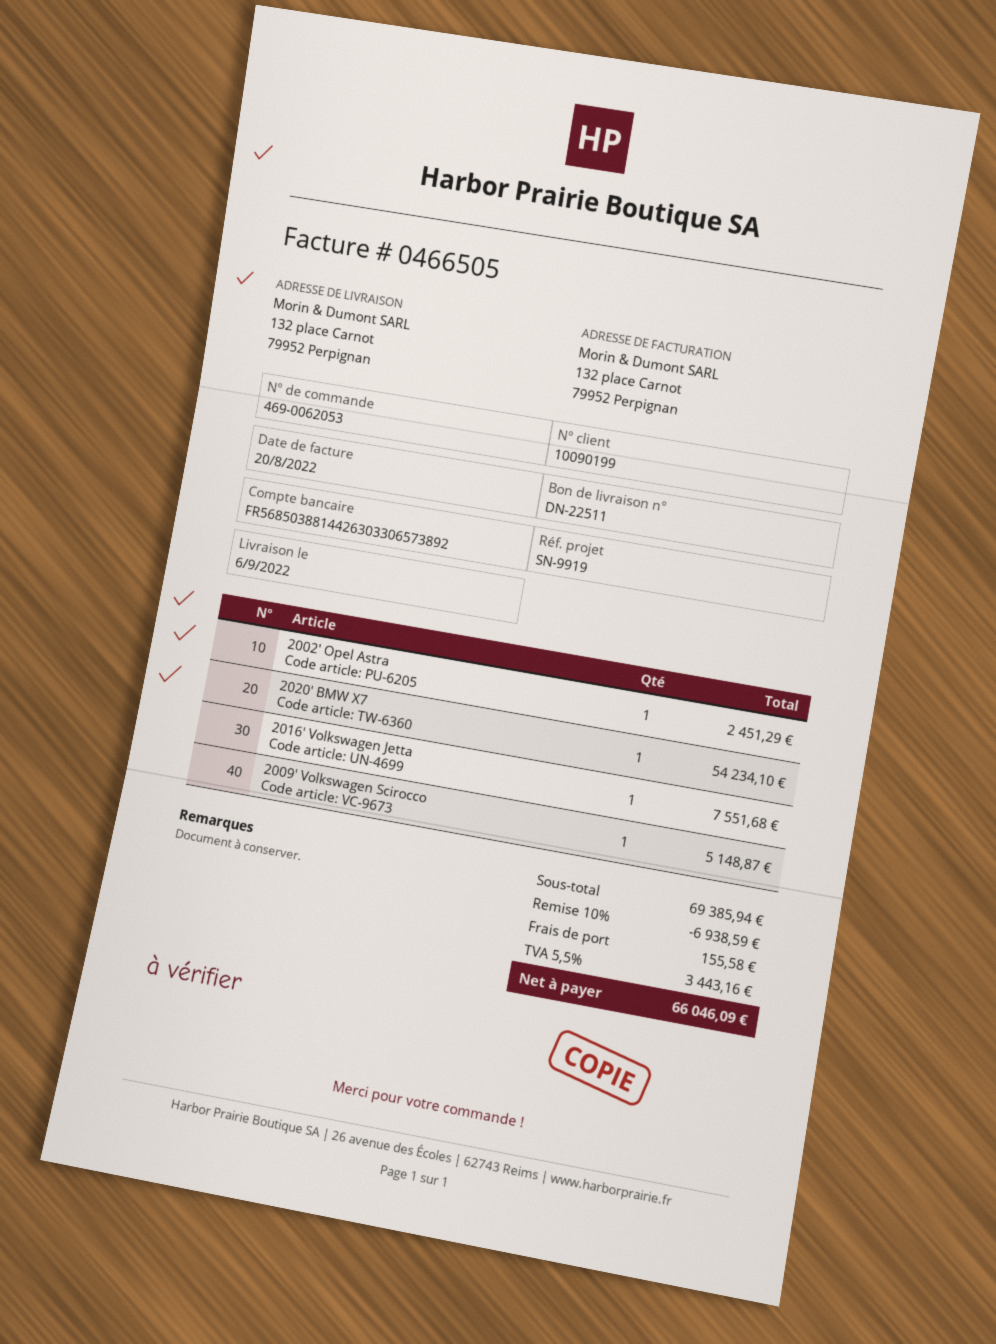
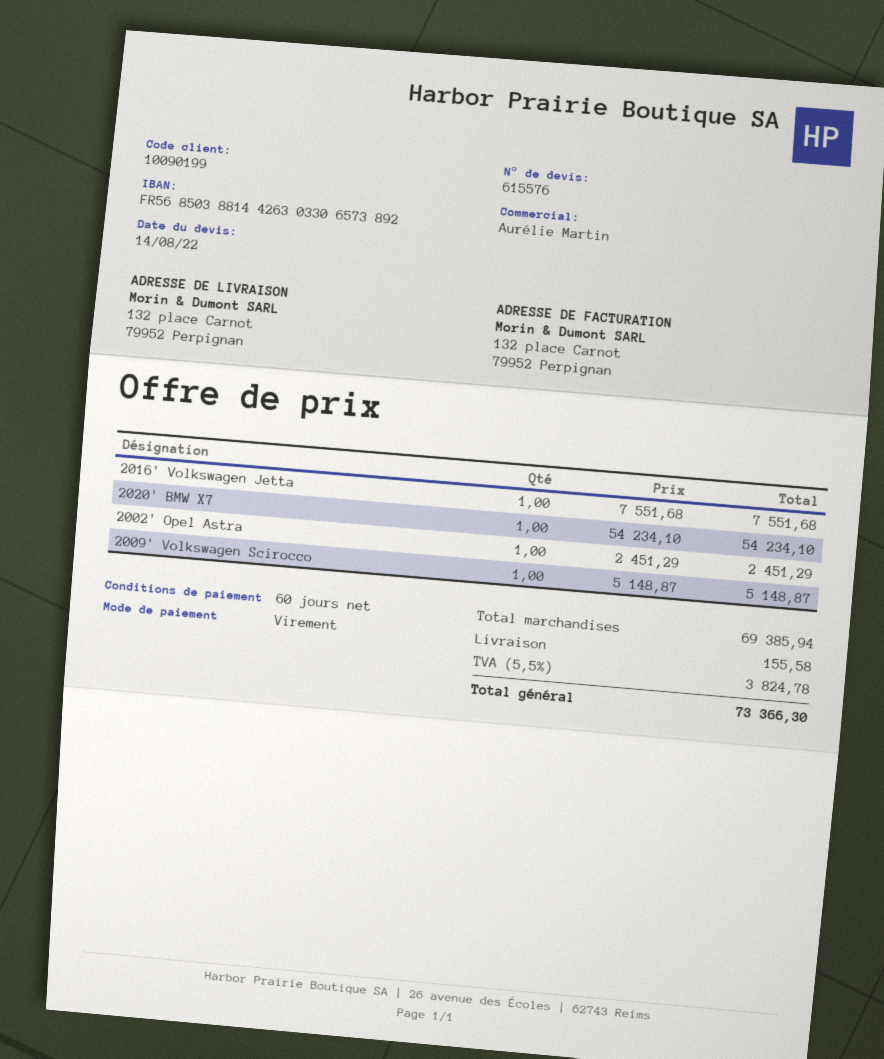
discount: 10% = 6938.59 -> none
tax: 5.5% = 3443.16 -> 5.5% = 3824.78
total: 66046.09 -> 73366.30

